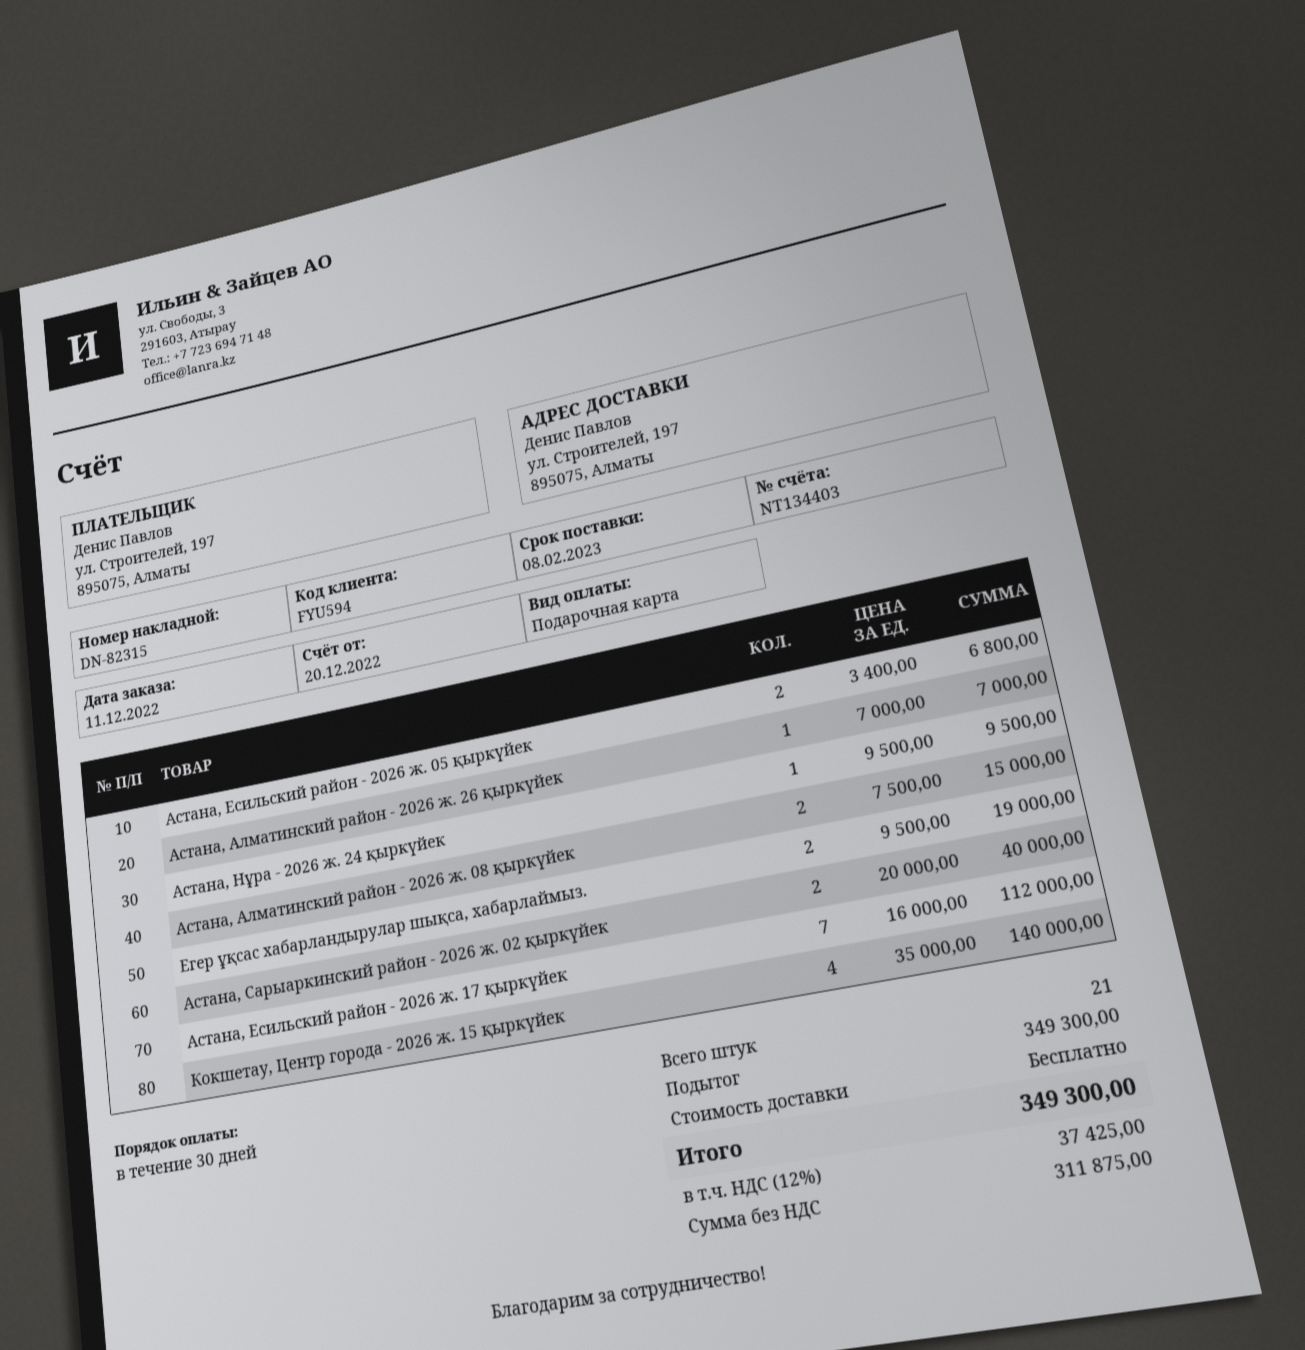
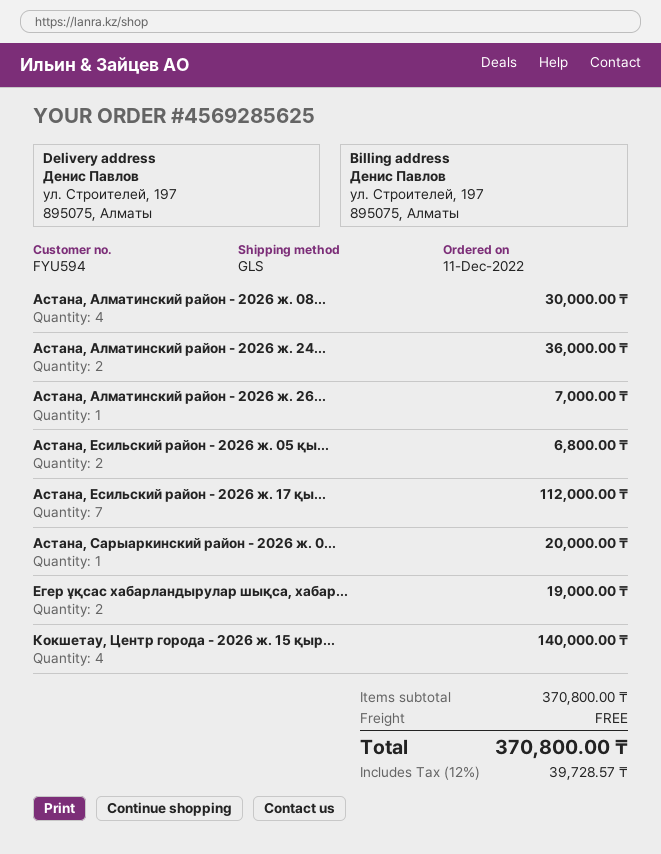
Астана, Нұра - 2026 ж. 24 қыркүйек: 1 for 9500.00 -> none
Астана, Алматинский район - 2026 ж. 08 қыркүйек: 2 for 15000.00 -> 4 for 30000.00
Астана, Сарыаркинский район - 2026 ж. 02 қыркүйек: 2 for 40000.00 -> 1 for 20000.00
Астана, Алматинский район - 2026 ж. 24...: none -> 2 for 36000.00
subtotal: 349300.00 -> 370800.00
tax: 12% = 37425.00 -> 12% = 39728.57
total: 349300.00 -> 370800.00

